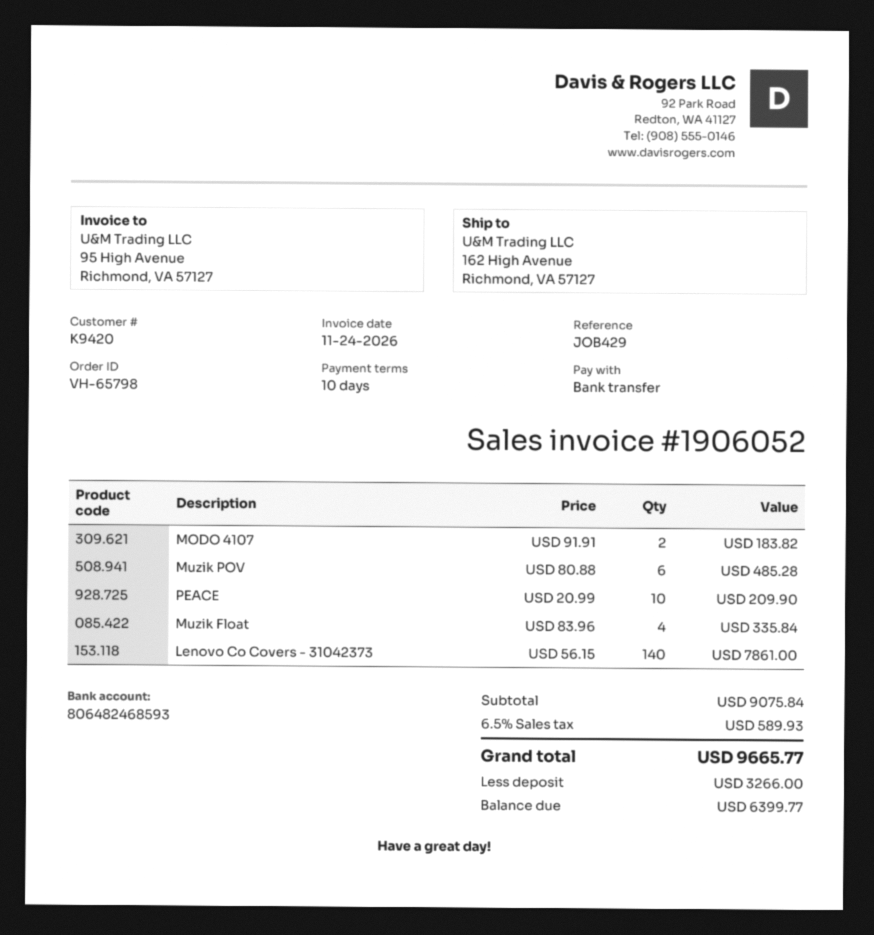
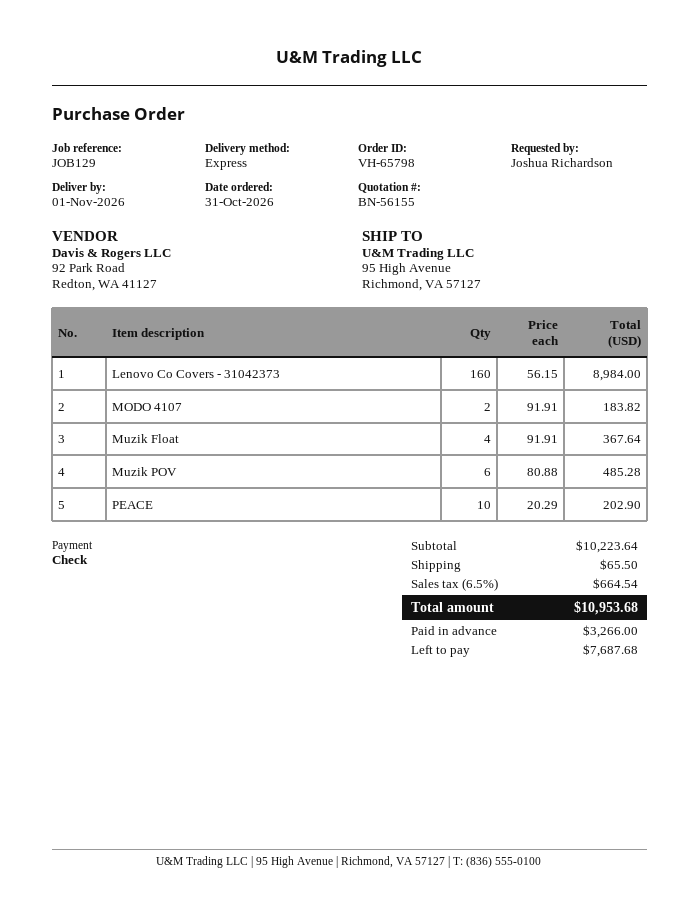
reference: JOB429 -> JOB129
payment method: bank transfer -> cheque
ship to: 162 High Avenue, Richmond, VA 57127 -> 95 High Avenue, Richmond, VA 57127
PEACE: 10 x 20.99 = 209.90 -> 10 x 20.29 = 202.90
Muzik Float: 4 x 83.96 = 335.84 -> 4 x 91.91 = 367.64
Lenovo Co Covers - 31042373: 140 x 56.15 = 7861.00 -> 160 x 56.15 = 8984.00
subtotal: 9075.84 -> 10223.64
shipping: none -> 65.50
tax: 6.5% = 589.93 -> 6.5% = 664.54
total: 9665.77 -> 10953.68
balance: 6399.77 -> 7687.68

